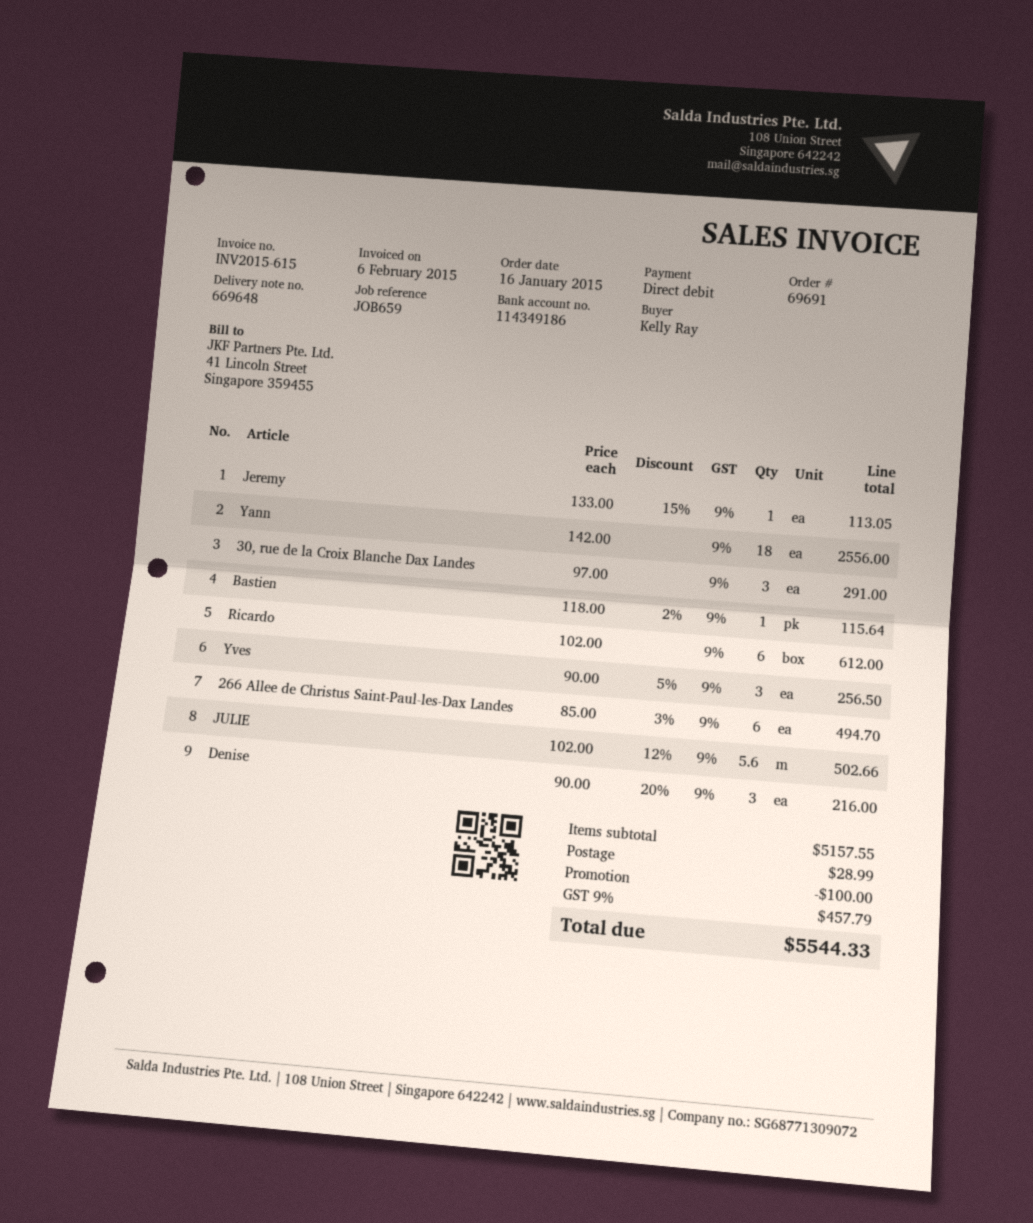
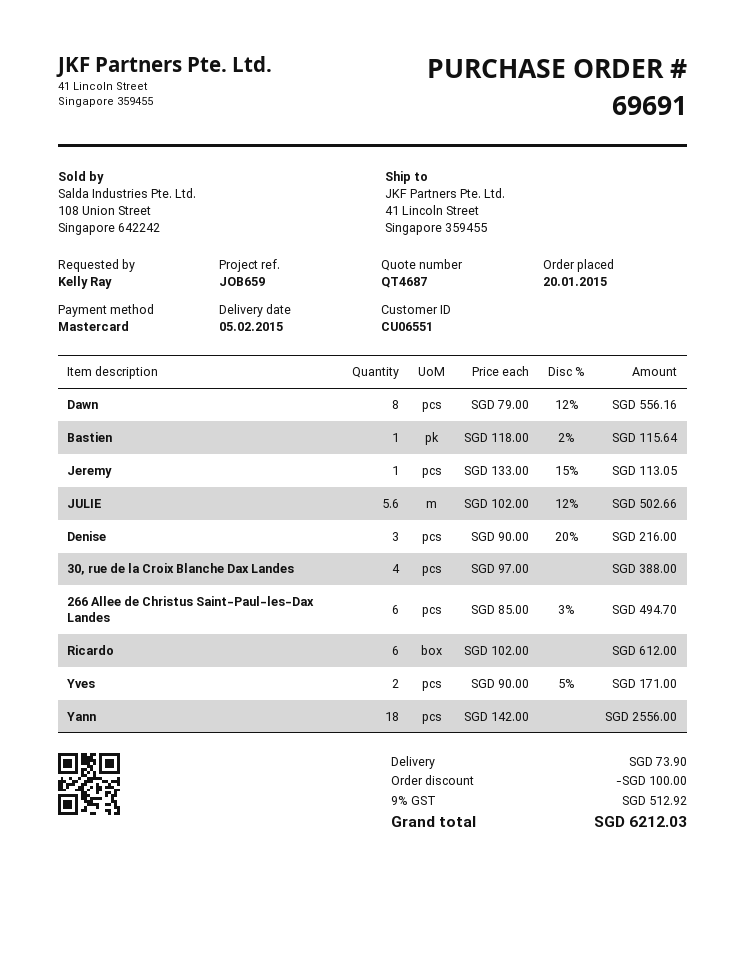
order date: 2015-01-16 -> 2015-01-20
payment method: direct debit -> Mastercard
30, rue de la Croix Blanche Dax Landes: 3 x 97.00 = 291.00 -> 4 x 97.00 = 388.00
Yves: 3 x 90.00 - 5% = 256.50 -> 2 x 90.00 - 5% = 171.00
Dawn: none -> 8 x 79.00 - 12% = 556.16
shipping: 28.99 -> 73.90
tax: 9% = 457.79 -> 9% = 512.92
total: 5544.33 -> 6212.03

